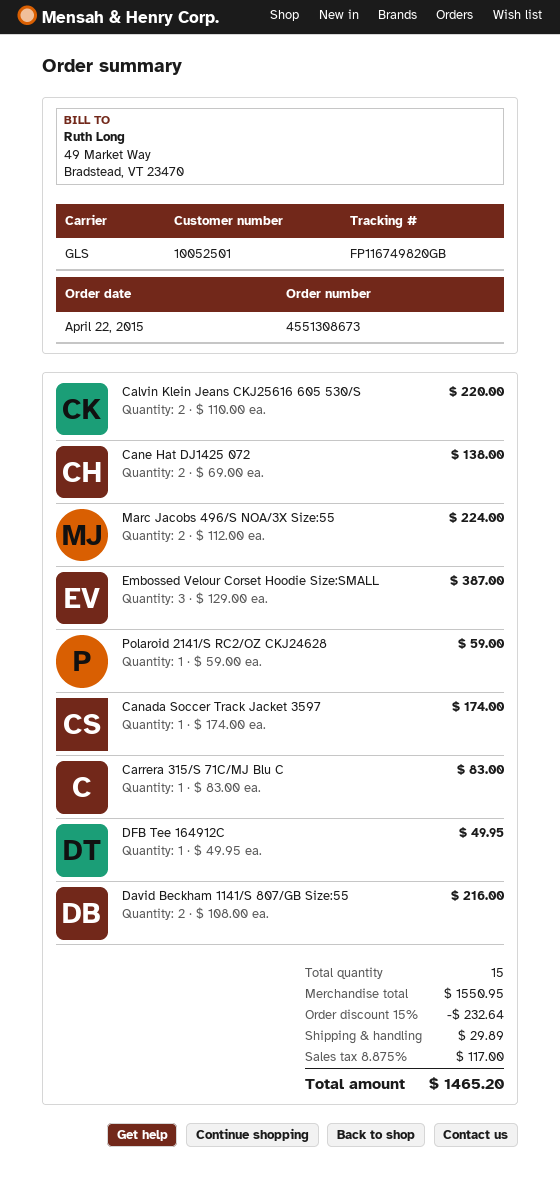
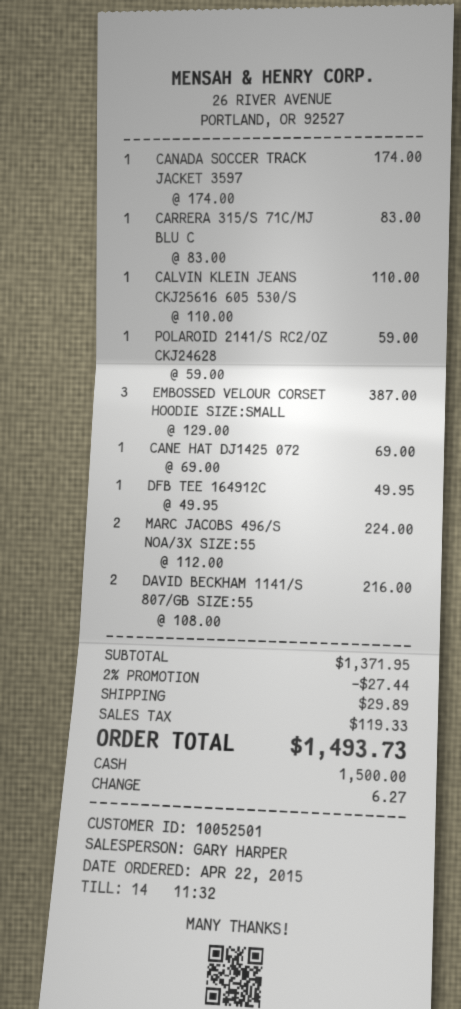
Calvin Klein Jeans CKJ25616 605 530/S: 2 x 110.00 = 220.00 -> 1 x 110.00 = 110.00
Cane Hat DJ1425 072: 2 x 69.00 = 138.00 -> 1 x 69.00 = 69.00
subtotal: 1550.95 -> 1371.95
discount: 15% = 232.64 -> 2% = 27.44
tax: 117.00 -> 119.33
total: 1465.20 -> 1493.73

